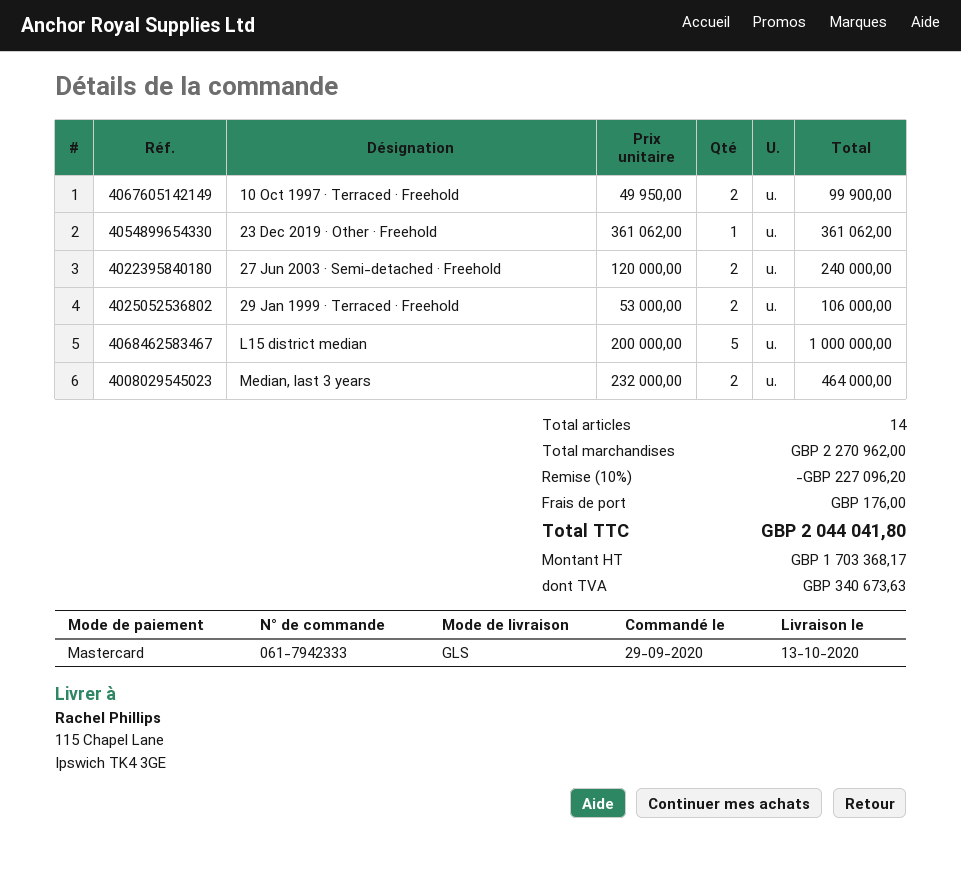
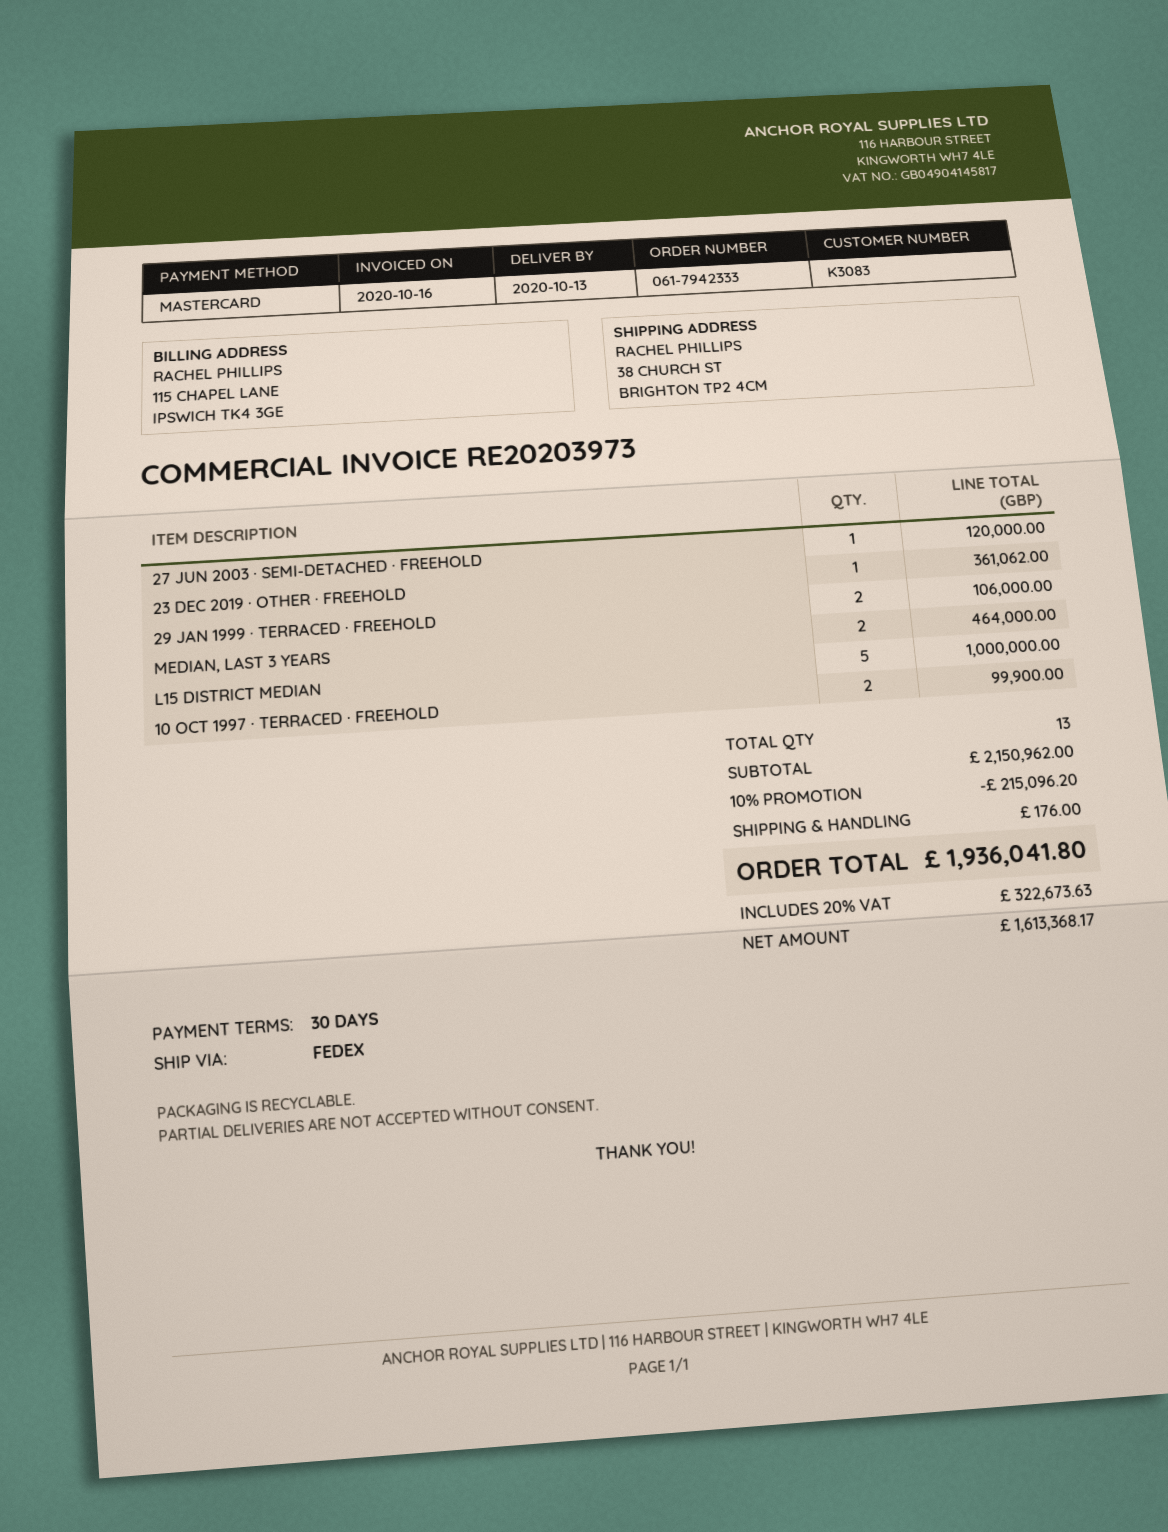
shipping method: GLS -> FedEx
ship to: 115 Chapel Lane, Ipswich TK4 3GE -> 38 CHURCH ST, BRIGHTON TP2 4CM
27 Jun 2003 · Semi-detached · Freehold: 2 for 240000.00 -> 1 for 120000.00
total quantity: 14 -> 13
subtotal: 2270962.00 -> 2150962.00
discount: 10% = 227096.20 -> 10% = 215096.20
net: 1703368.17 -> 1613368.17
tax: 340673.63 -> 322673.63
total: 2044041.80 -> 1936041.80

